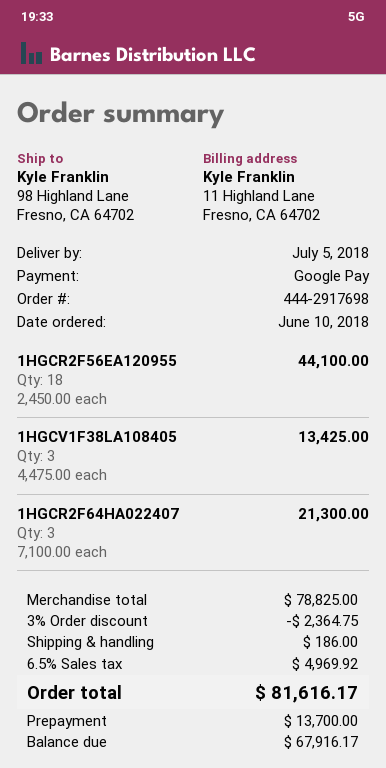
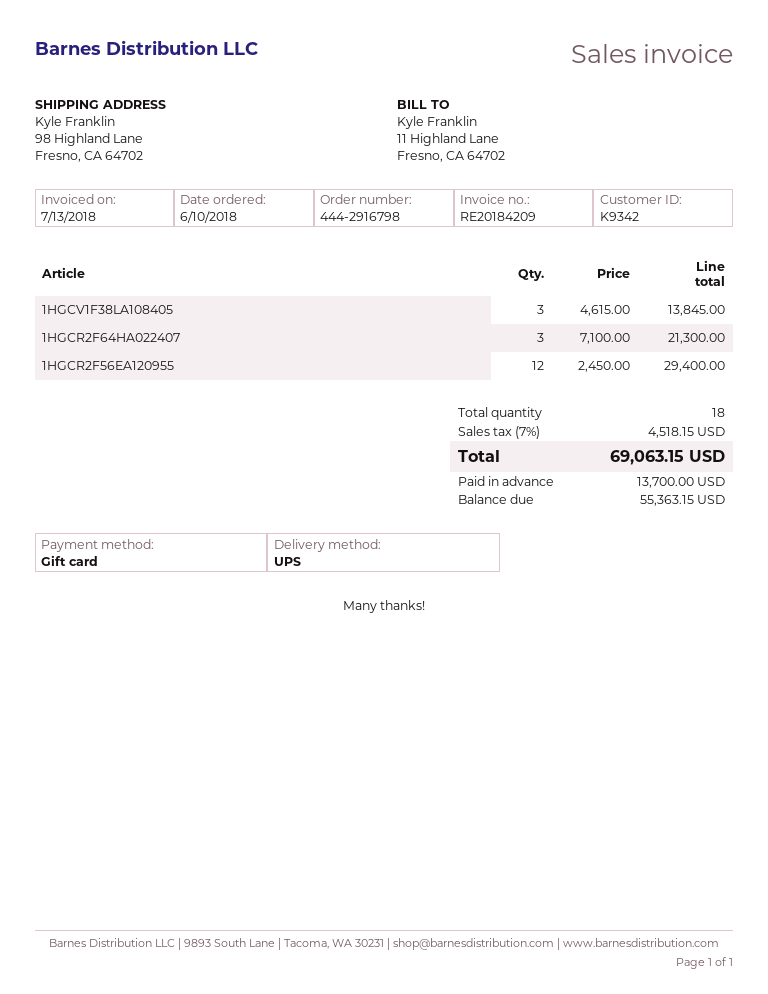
order number: 444-2917698 -> 444-2916798
payment method: Google Pay -> gift card
1HGCR2F56EA120955: 18 x 2450.00 = 44100.00 -> 12 x 2450.00 = 29400.00
1HGCV1F38LA108405: 3 x 4475.00 = 13425.00 -> 3 x 4615.00 = 13845.00
discount: 3% = 2364.75 -> none
shipping: 186.00 -> none
tax: 6.5% = 4969.92 -> 7% = 4518.15
total: 81616.17 -> 69063.15
balance: 67916.17 -> 55363.15

